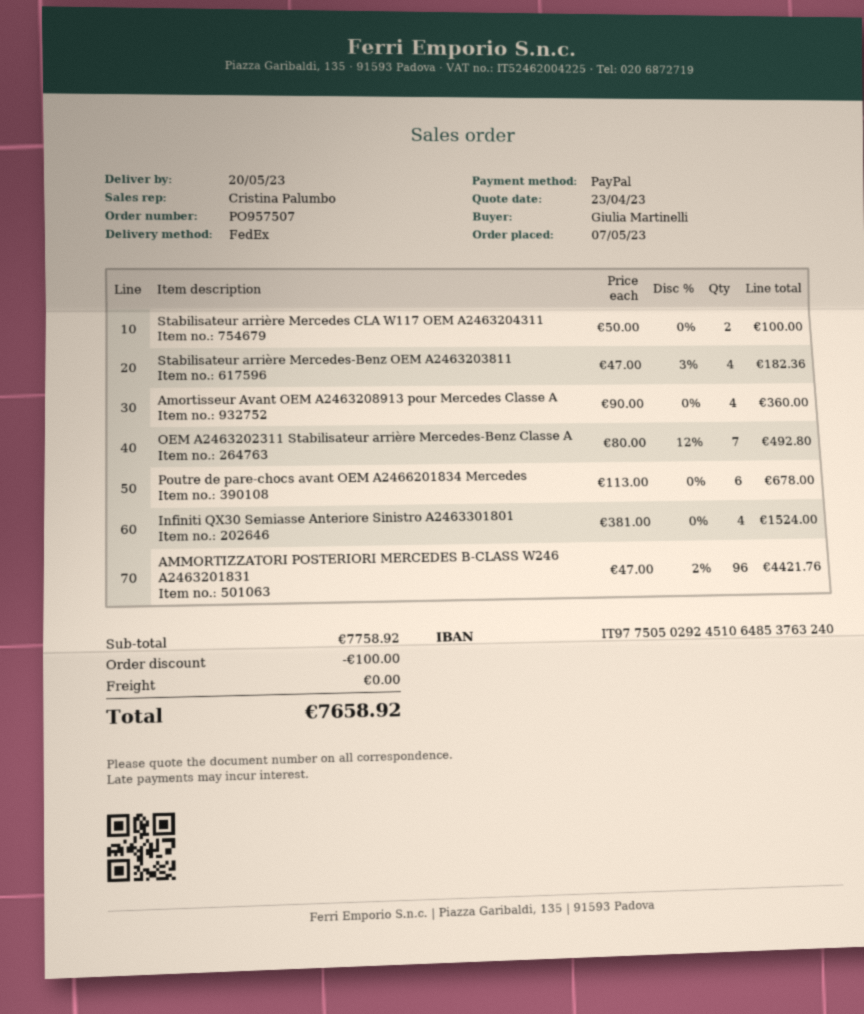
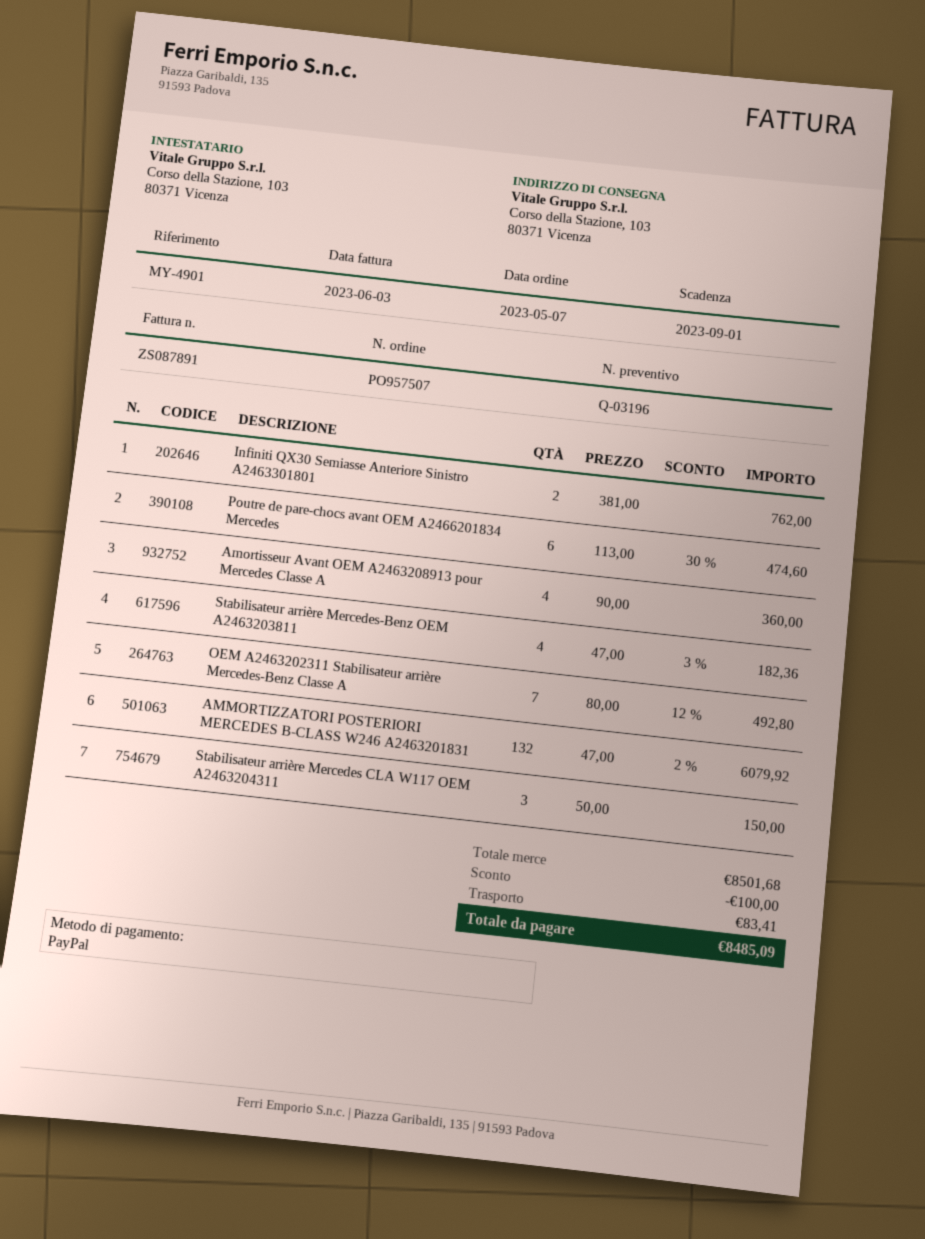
Stabilisateur arrière Mercedes CLA W117 OEM A2463204311: 2 x 50.00 = 100.00 -> 3 x 50.00 = 150.00
Poutre de pare-chocs avant OEM A2466201834 Mercedes: 6 x 113.00 = 678.00 -> 6 x 113.00 - 30% = 474.60
Infiniti QX30 Semiasse Anteriore Sinistro A2463301801: 4 x 381.00 = 1524.00 -> 2 x 381.00 = 762.00
AMMORTIZZATORI POSTERIORI MERCEDES B-CLASS W246 A2463201831: 96 x 47.00 - 2% = 4421.76 -> 132 x 47.00 - 2% = 6079.92
subtotal: 7758.92 -> 8501.68
shipping: 0.00 -> 83.41
total: 7658.92 -> 8485.09

